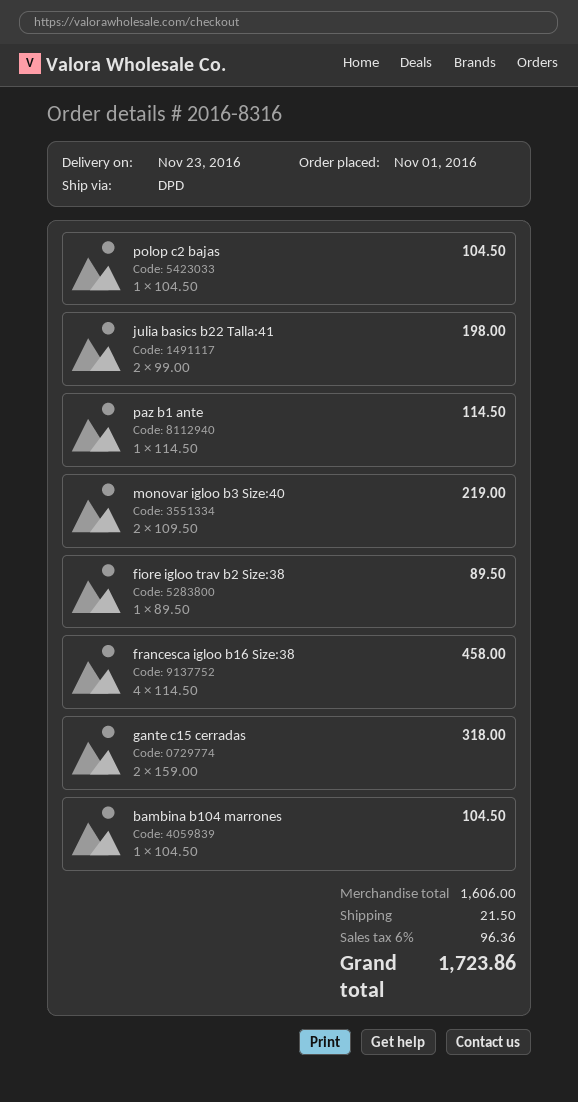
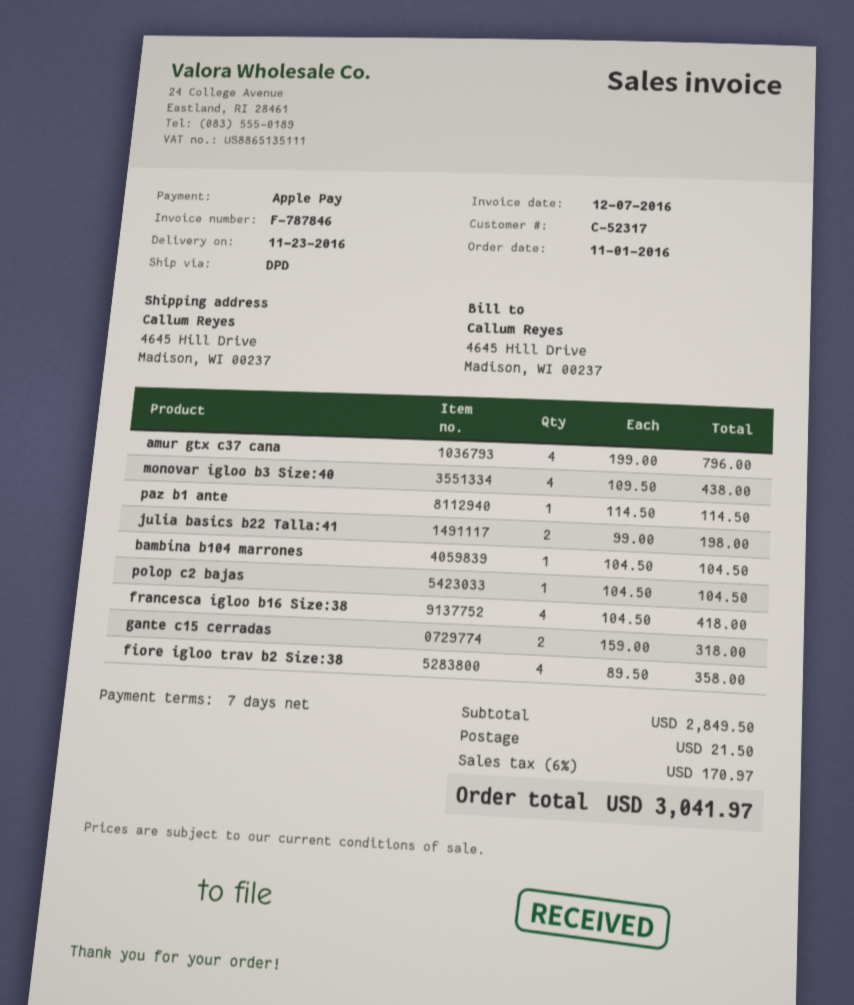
monovar igloo b3 Size:40: 2 x 109.50 = 219.00 -> 4 x 109.50 = 438.00
fiore igloo trav b2 Size:38: 1 x 89.50 = 89.50 -> 4 x 89.50 = 358.00
francesca igloo b16 Size:38: 4 x 114.50 = 458.00 -> 4 x 104.50 = 418.00
amur gtx c37 cana: none -> 4 x 199.00 = 796.00
subtotal: 1606.00 -> 2849.50
tax: 6% = 96.36 -> 6% = 170.97
total: 1723.86 -> 3041.97

